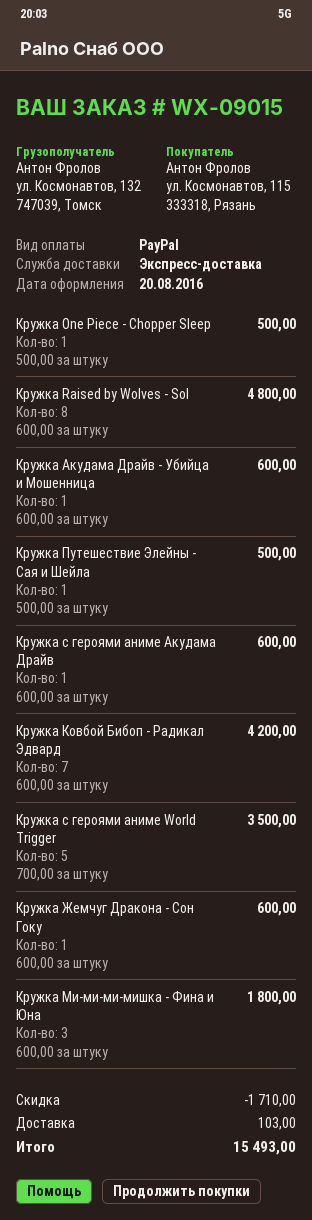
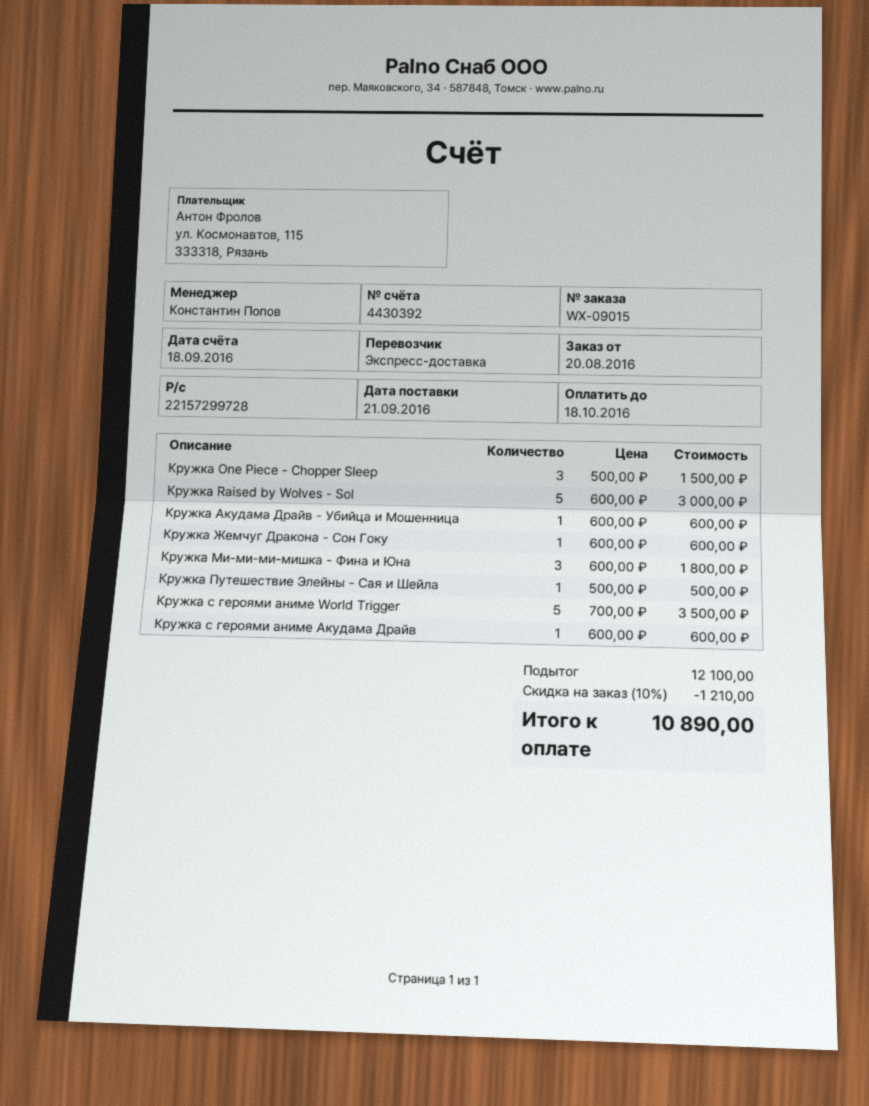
Кружка One Piece - Chopper Sleep: 1 x 500.00 = 500.00 -> 3 x 500.00 = 1500.00
Кружка Raised by Wolves - Sol: 8 x 600.00 = 4800.00 -> 5 x 600.00 = 3000.00
Кружка Ковбой Бибоп - Радикал Эдвард: 7 x 600.00 = 4200.00 -> none
discount: 1710.00 -> 1210.00
shipping: 103.00 -> none
total: 15493.00 -> 10890.00

